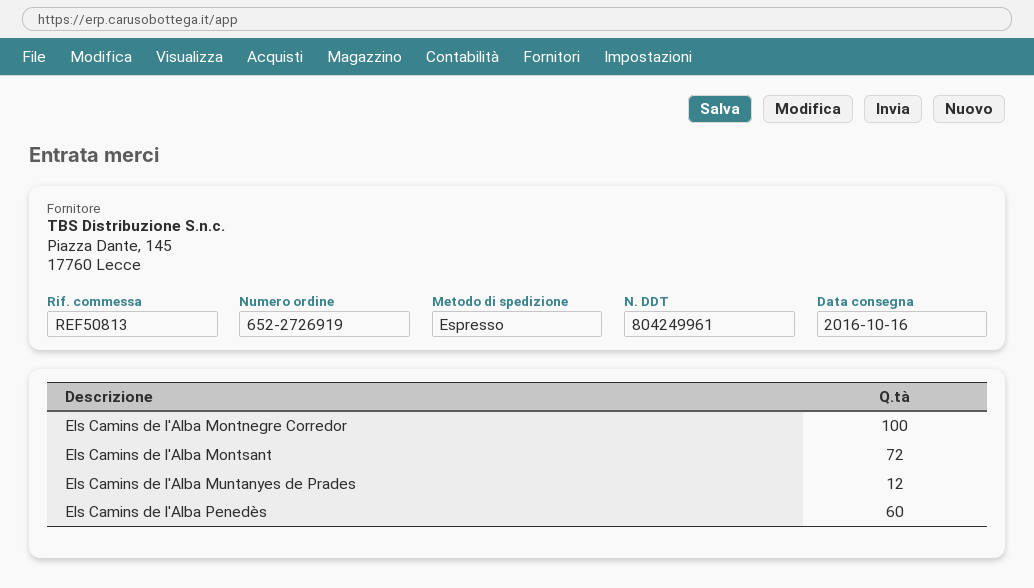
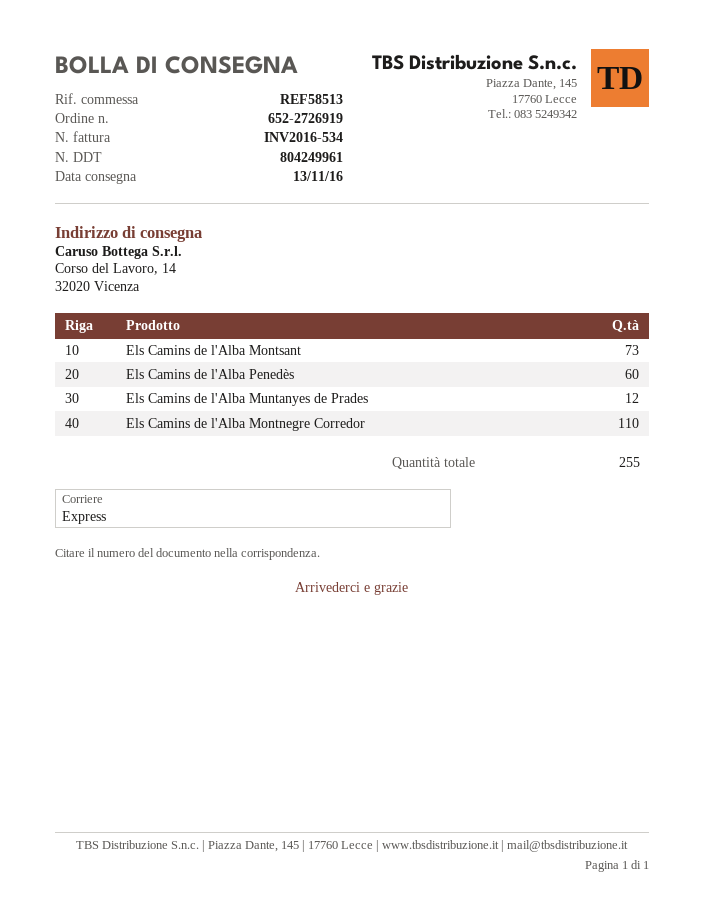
delivery date: 2016-10-16 -> 2016-11-13
reference: REF50813 -> REF58513
Els Camins de l'Alba Montnegre Corredor: 100 -> 110
Els Camins de l'Alba Montsant: 72 -> 73

